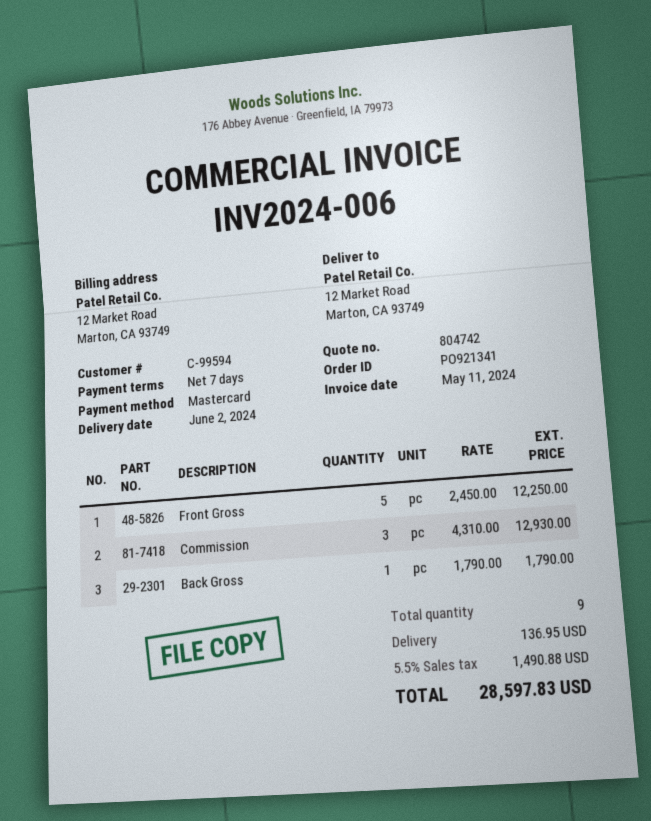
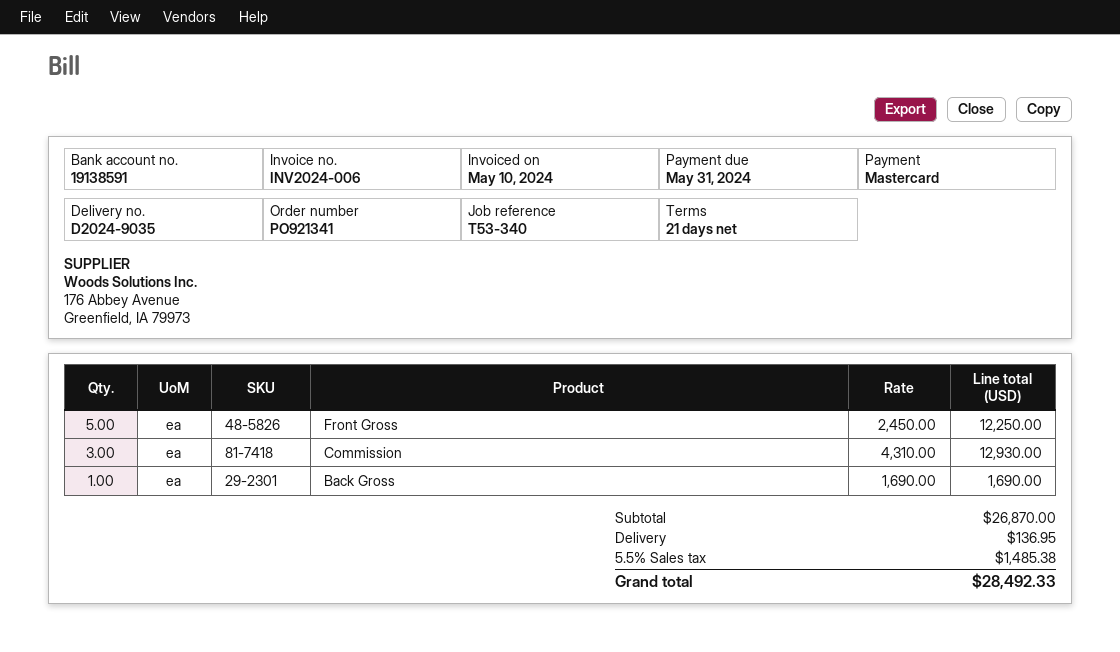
invoice date: 2024-05-11 -> 2024-05-10
payment terms: 7 days -> 21 days
Back Gross: 1 x 1790.00 = 1790.00 -> 1 x 1690.00 = 1690.00
tax: 5.5% = 1490.88 -> 5.5% = 1485.38
total: 28597.83 -> 28492.33

